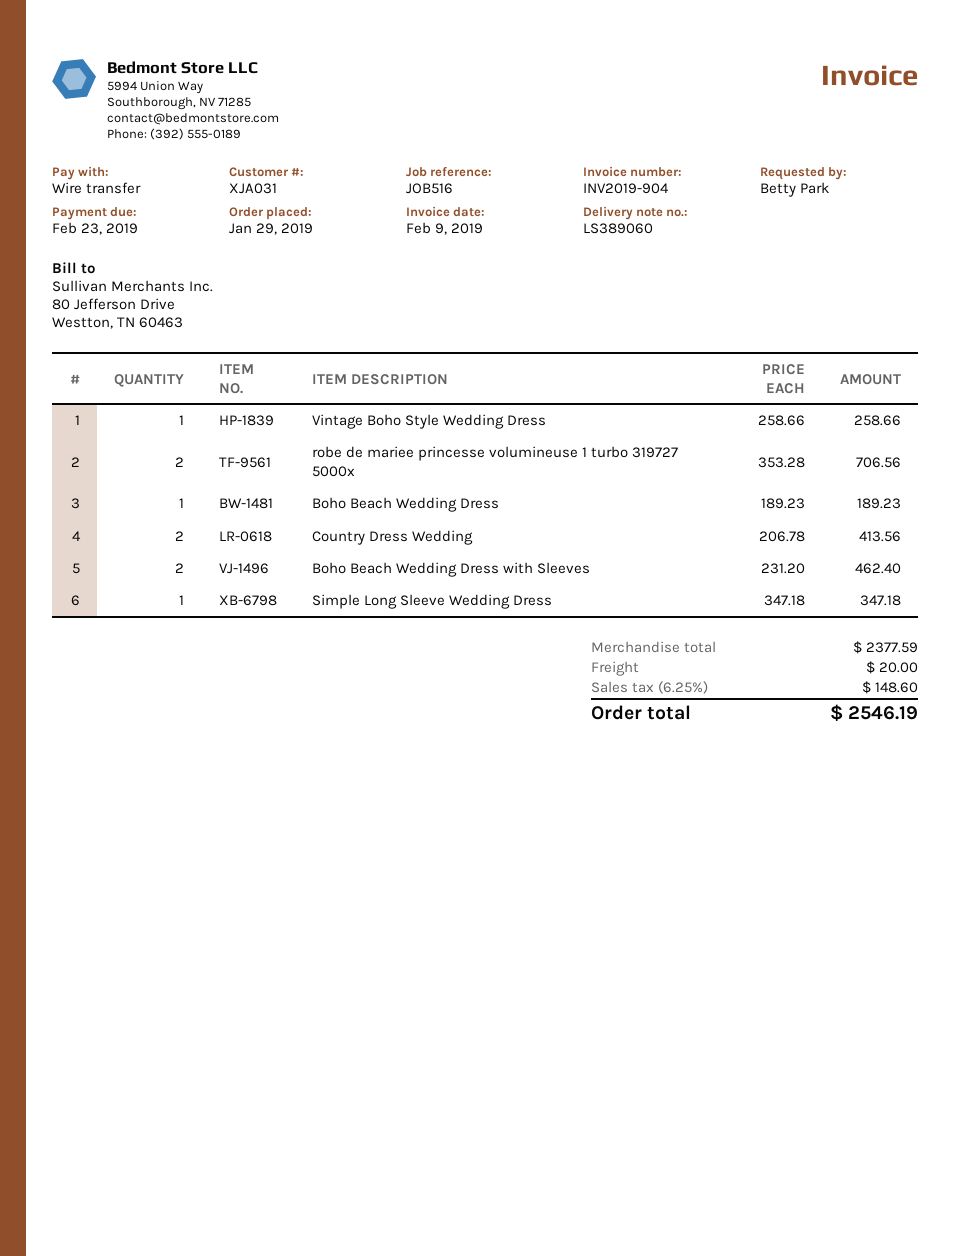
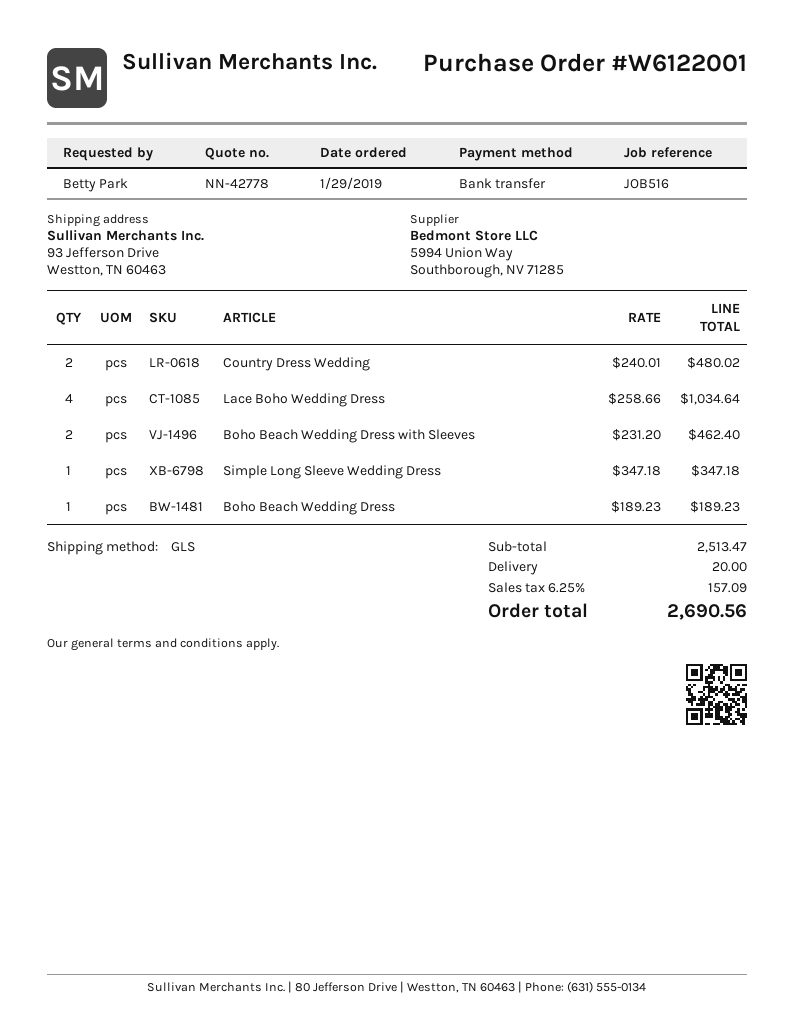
Vintage Boho Style Wedding Dress: 1 x 258.66 = 258.66 -> none
robe de mariee princesse volumineuse 1 turbo 319727 5000x: 2 x 353.28 = 706.56 -> none
Country Dress Wedding: 2 x 206.78 = 413.56 -> 2 x 240.01 = 480.02
Lace Boho Wedding Dress: none -> 4 x 258.66 = 1034.64
subtotal: 2377.59 -> 2513.47
tax: 6.25% = 148.60 -> 6.25% = 157.09
total: 2546.19 -> 2690.56

